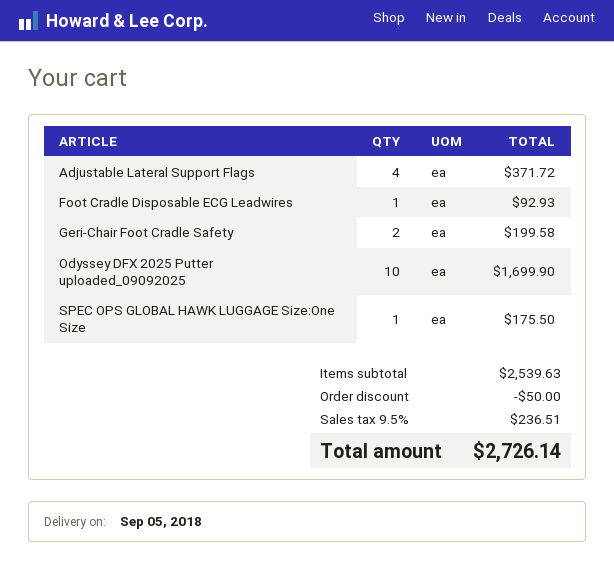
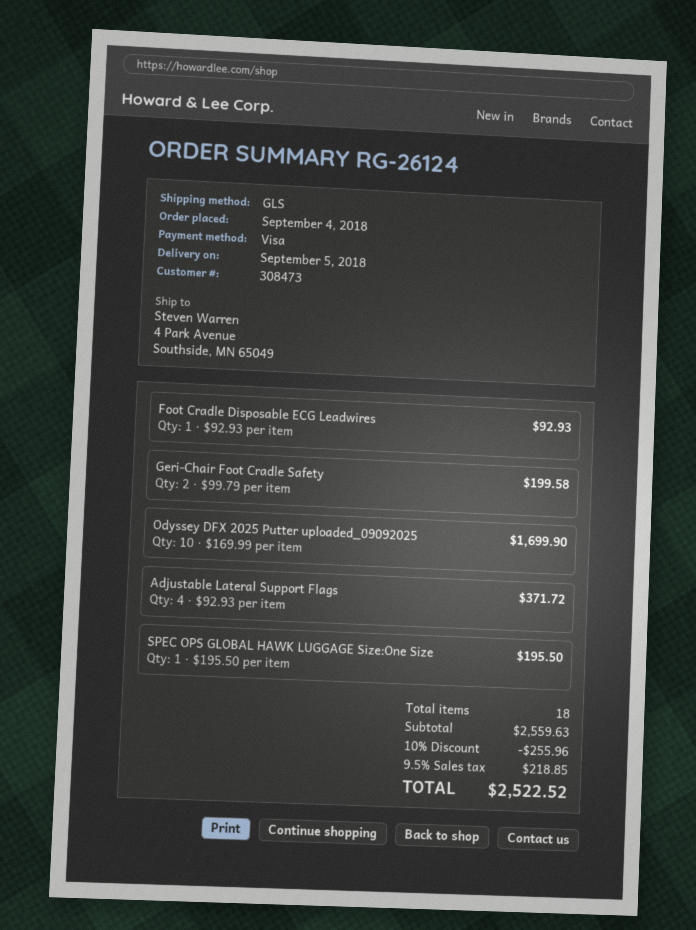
SPEC OPS GLOBAL HAWK LUGGAGE Size:One Size: 1 for 175.50 -> 1 for 195.50
subtotal: 2539.63 -> 2559.63
discount: 50.00 -> 255.96
tax: 9.5% = 236.51 -> 9.5% = 218.85
total: 2726.14 -> 2522.52

